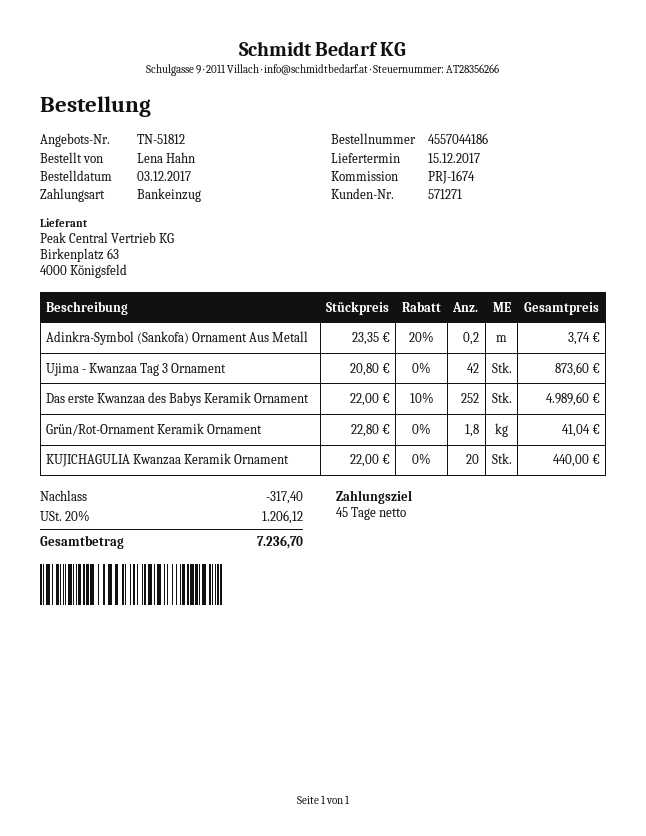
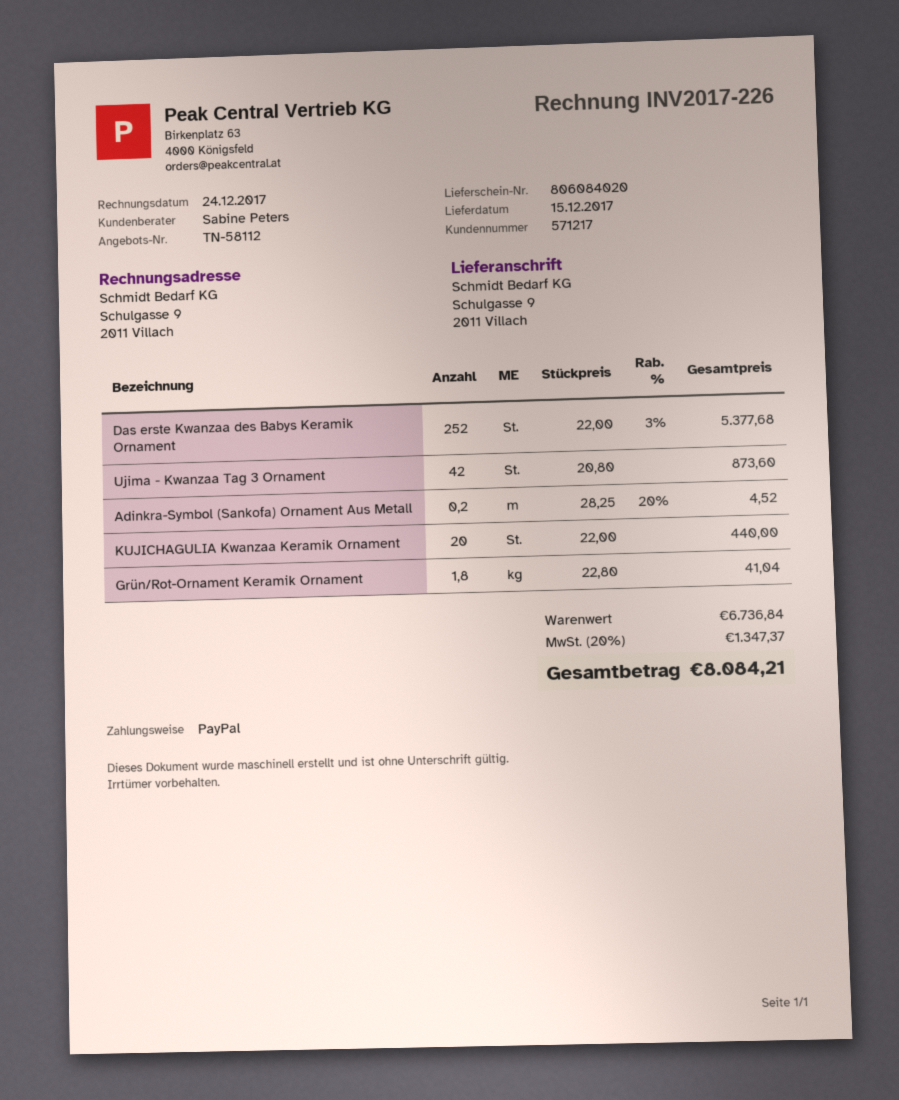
quote number: TN-51812 -> TN-58112
customer number: 571271 -> 571217
payment method: direct debit -> PayPal
Adinkra-Symbol (Sankofa) Ornament Aus Metall: 0.2 x 23.35 - 20% = 3.74 -> 0.2 x 28.25 - 20% = 4.52
Das erste Kwanzaa des Babys Keramik Ornament: 252 x 22.00 - 10% = 4989.60 -> 252 x 22.00 - 3% = 5377.68
discount: 317.40 -> none
tax: 20% = 1206.12 -> 20% = 1347.37
total: 7236.70 -> 8084.21

